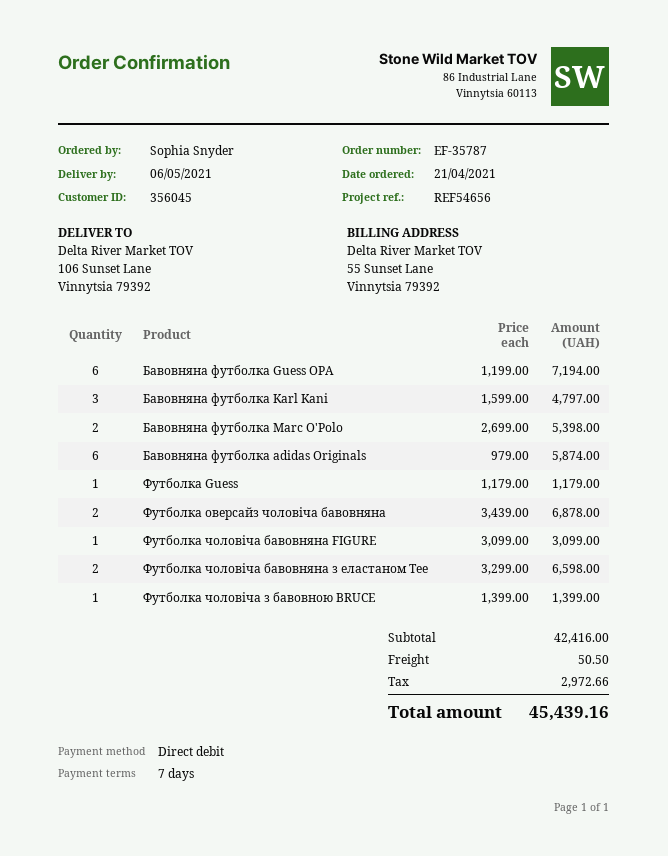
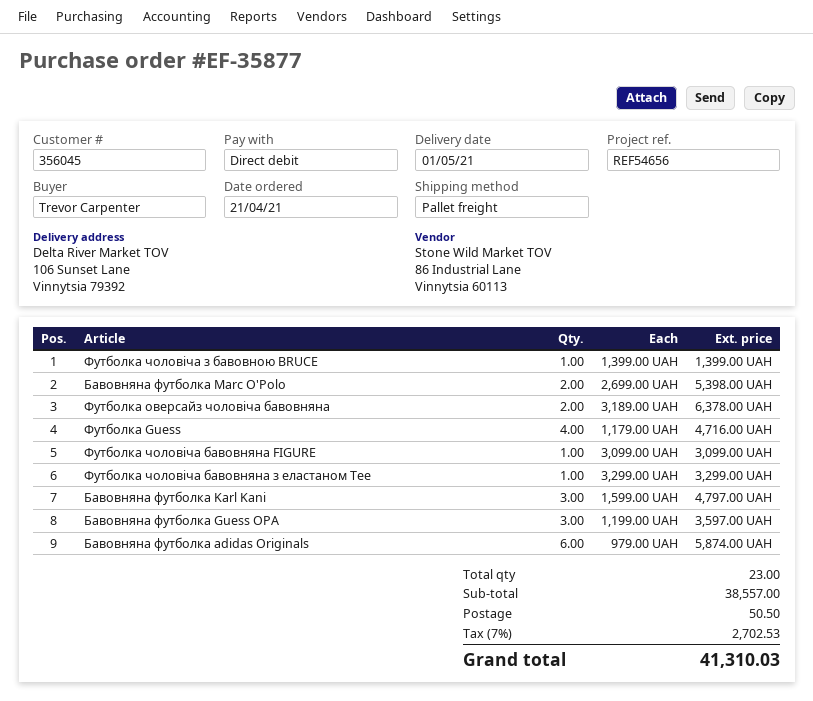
order number: EF-35787 -> EF-35877
delivery date: 2021-05-06 -> 2021-05-01
ordered by: Sophia Snyder -> Trevor Carpenter
Бавовняна футболка Guess OPA: 6 x 1199.00 = 7194.00 -> 3 x 1199.00 = 3597.00
Футболка Guess: 1 x 1179.00 = 1179.00 -> 4 x 1179.00 = 4716.00
Футболка оверсайз чоловіча бавовняна: 2 x 3439.00 = 6878.00 -> 2 x 3189.00 = 6378.00
Футболка чоловіча бавовняна з еластаном Tee: 2 x 3299.00 = 6598.00 -> 1 x 3299.00 = 3299.00
subtotal: 42416.00 -> 38557.00
tax: 2972.66 -> 2702.53
total: 45439.16 -> 41310.03

